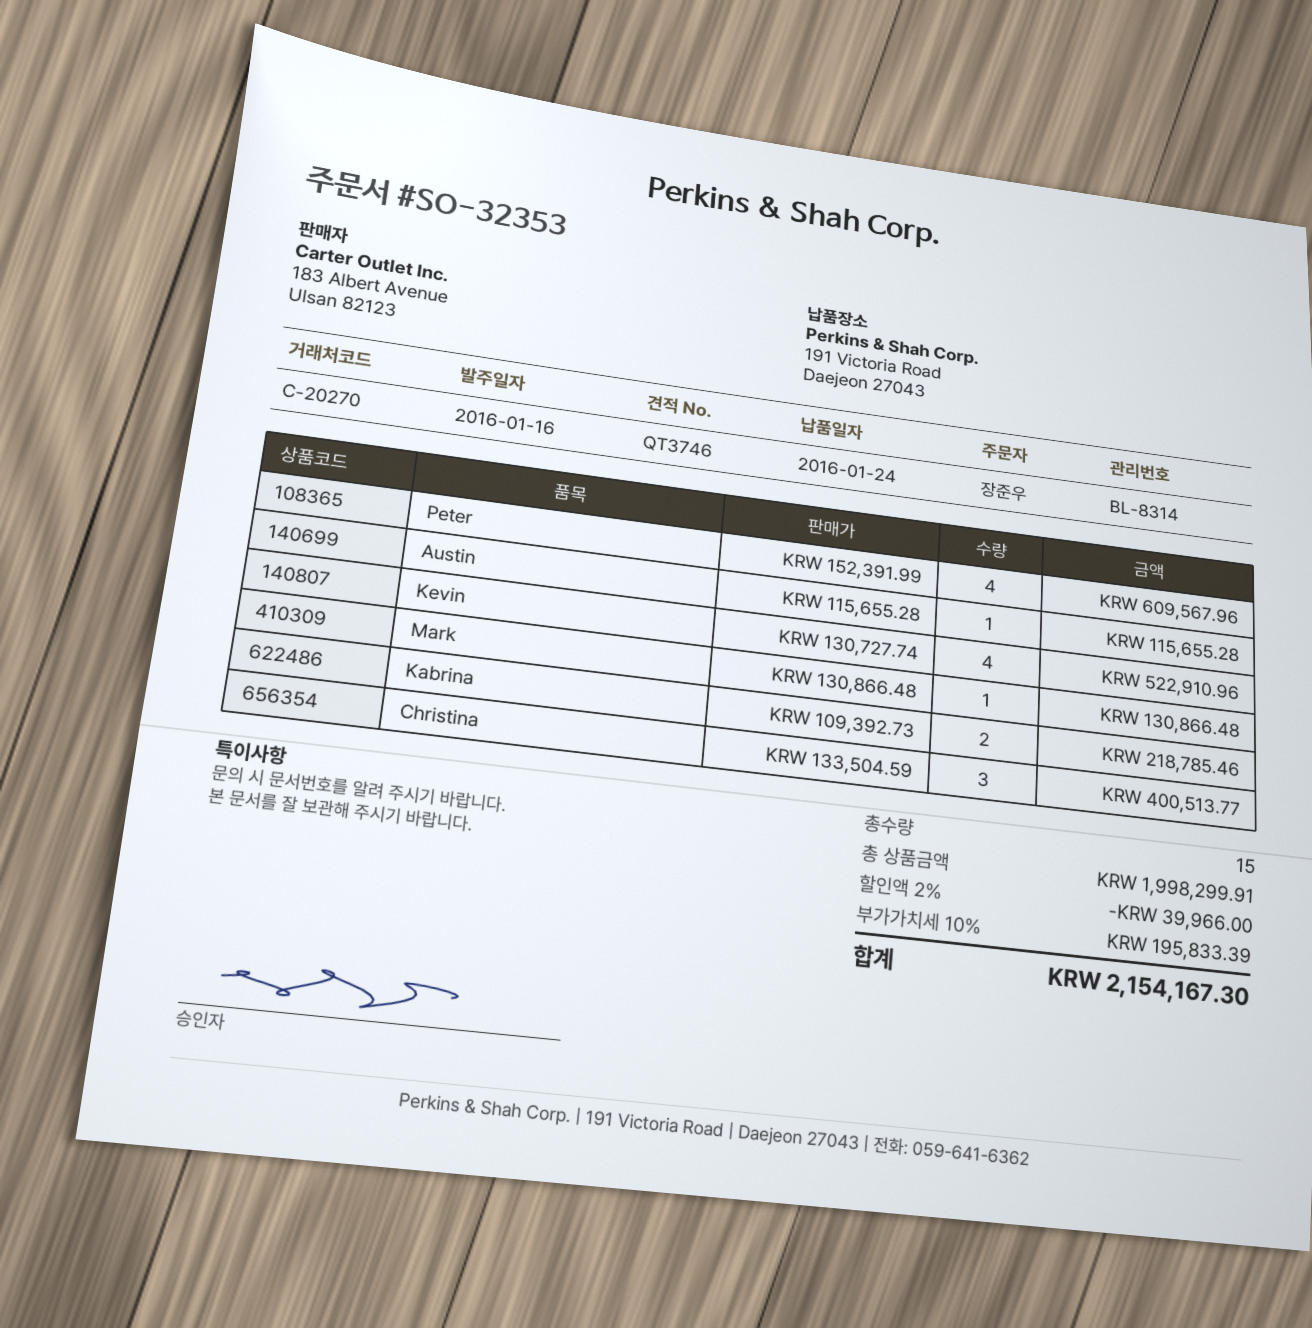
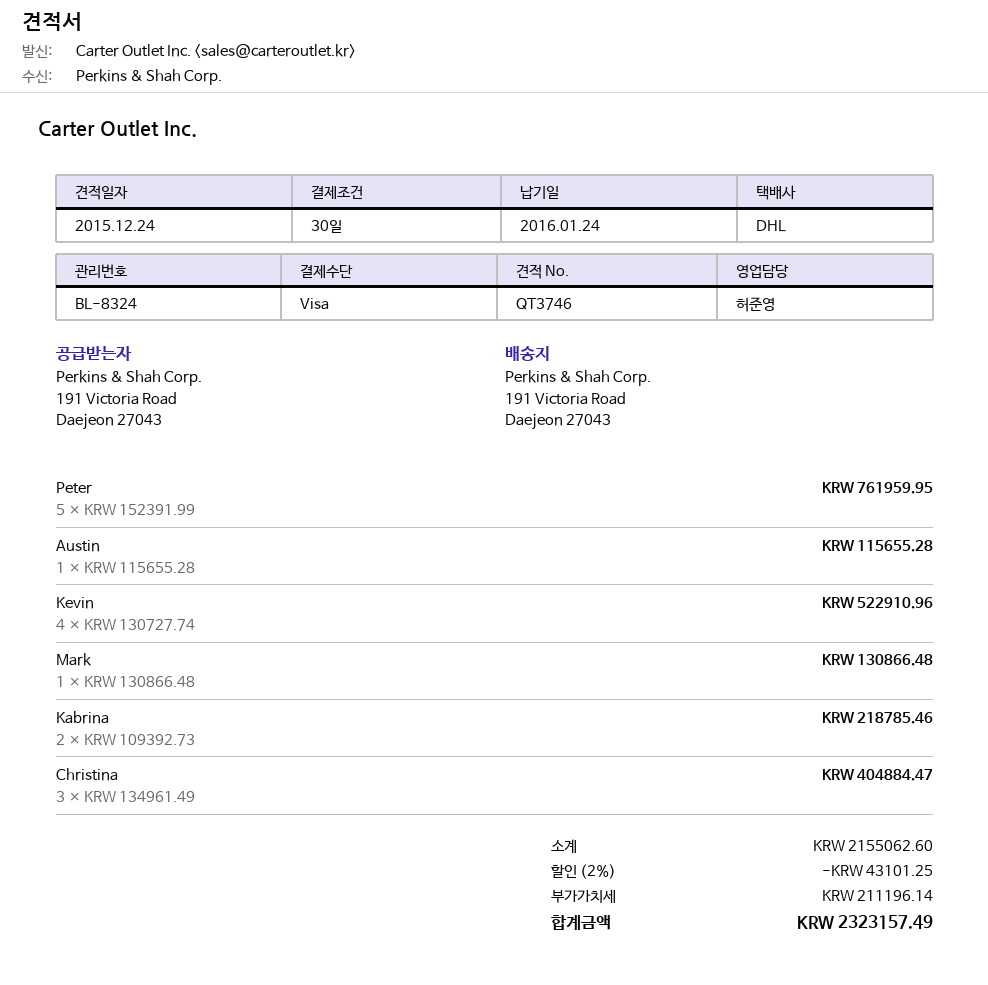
reference: BL-8314 -> BL-8324
Peter: 4 x 152391.99 = 609567.96 -> 5 x 152391.99 = 761959.95
Christina: 3 x 133504.59 = 400513.77 -> 3 x 134961.49 = 404884.47
subtotal: 1998299.91 -> 2155062.60
discount: 2% = 39966.00 -> 2% = 43101.25
tax: 195833.39 -> 211196.14
total: 2154167.30 -> 2323157.49

